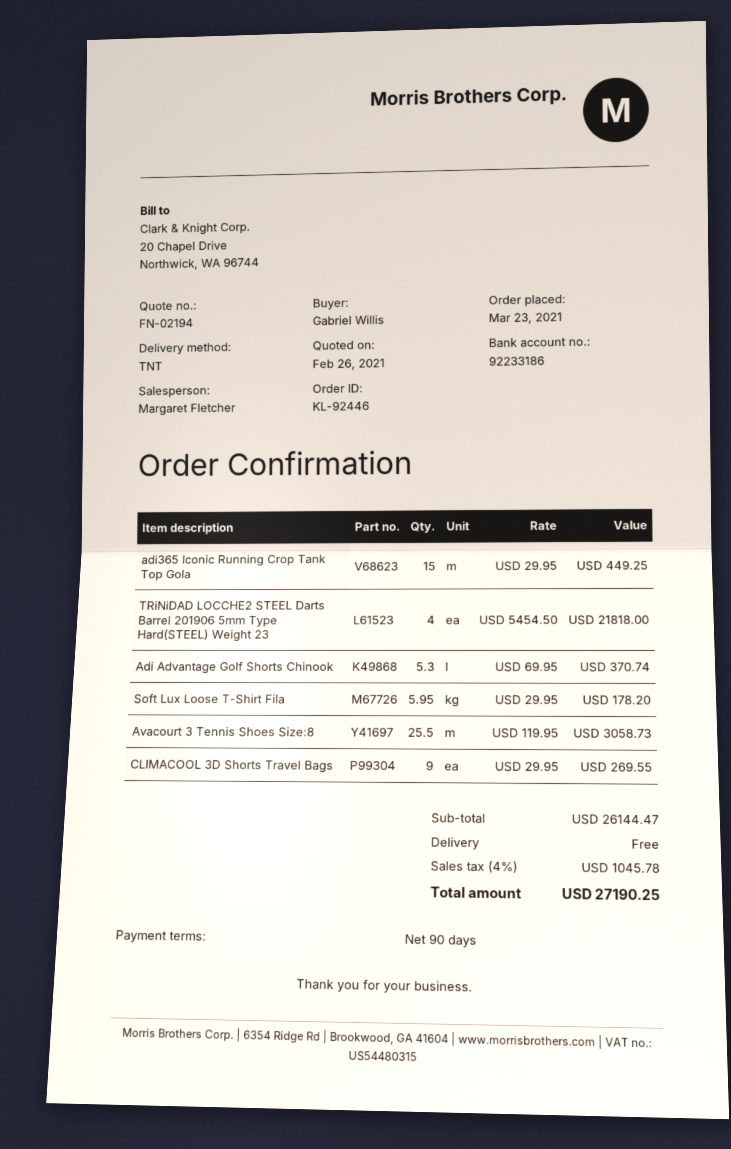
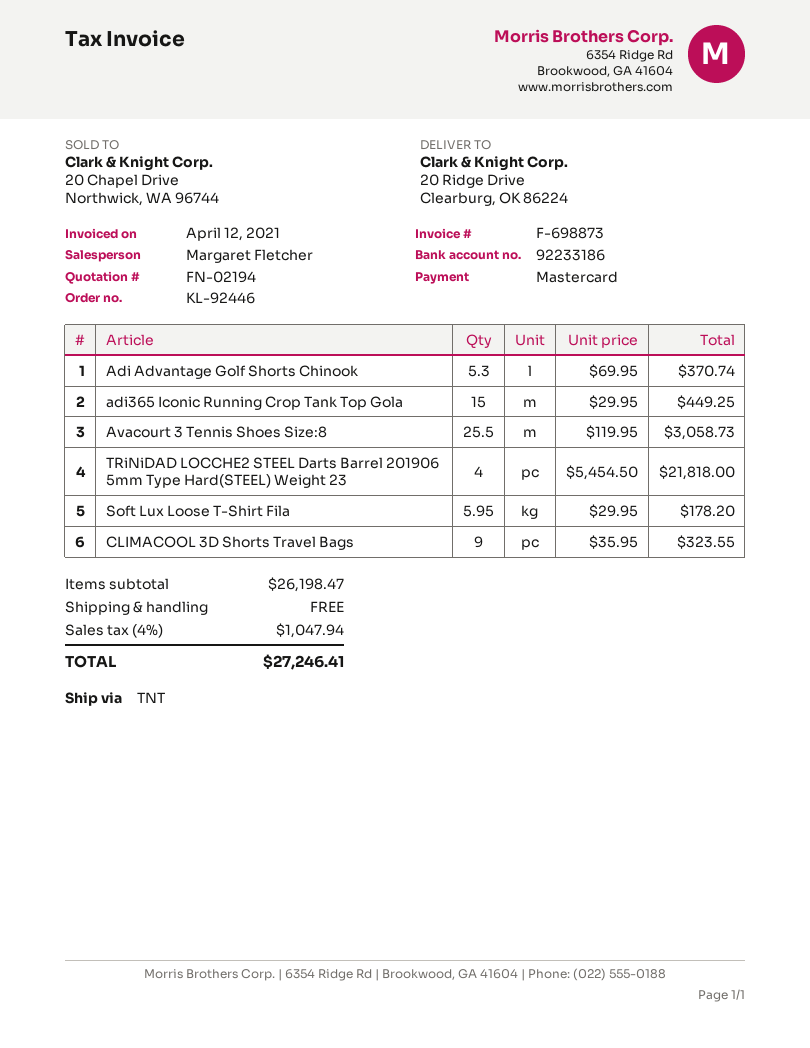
CLIMACOOL 3D Shorts Travel Bags: 9 x 29.95 = 269.55 -> 9 x 35.95 = 323.55
subtotal: 26144.47 -> 26198.47
tax: 4% = 1045.78 -> 4% = 1047.94
total: 27190.25 -> 27246.41

